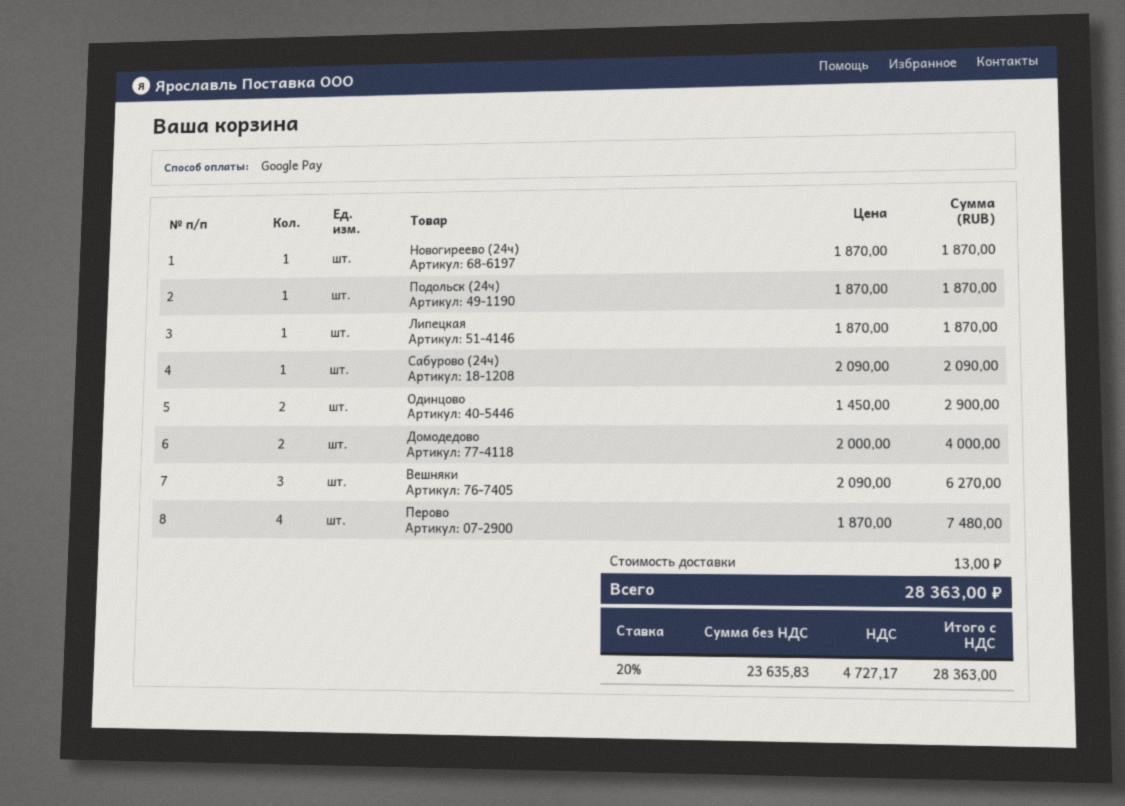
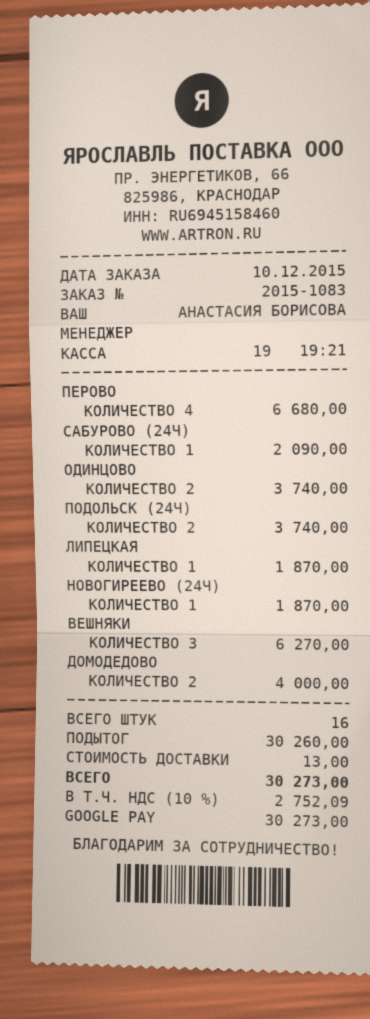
Подольск (24ч): 1 for 1870.00 -> 2 for 3740.00
Одинцово: 2 for 2900.00 -> 2 for 3740.00
Перово: 4 for 7480.00 -> 4 for 6680.00
tax: 20% = 4727.17 -> 10% = 2752.09
total: 28363.00 -> 30273.00

